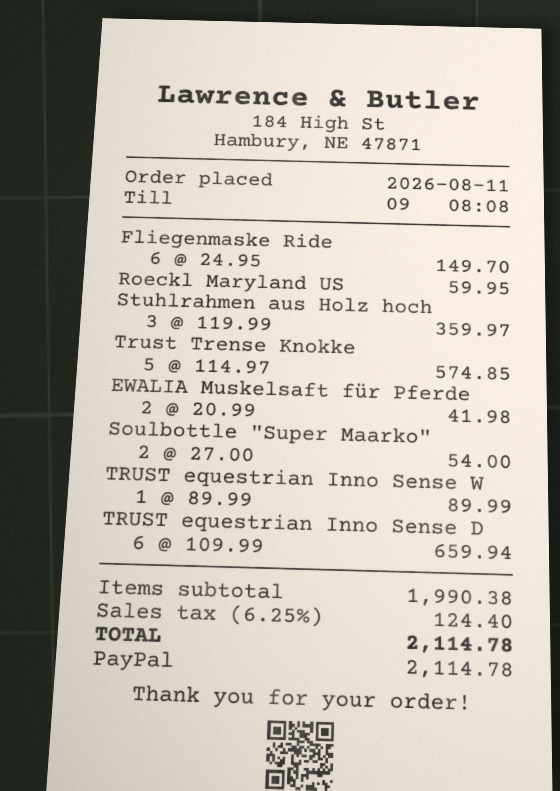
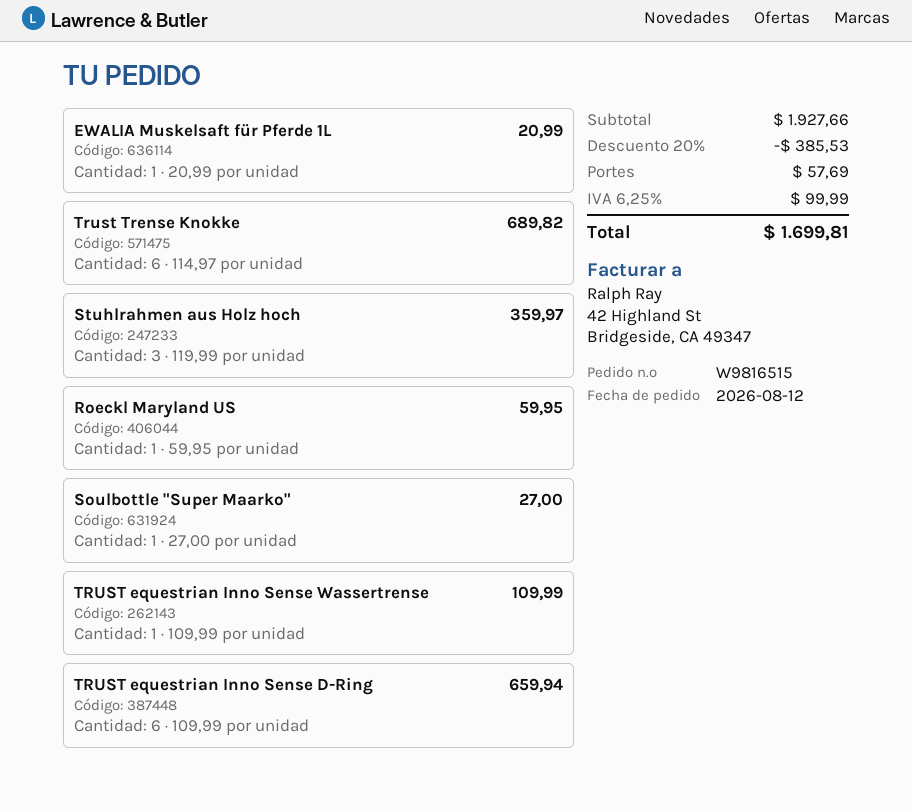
order date: 2026-08-11 -> 2026-08-12
Fliegenmaske Ride: 6 x 24.95 = 149.70 -> none
Trust Trense Knokke: 5 x 114.97 = 574.85 -> 6 x 114.97 = 689.82
EWALIA Muskelsaft für Pferde: 2 x 20.99 = 41.98 -> 1 x 20.99 = 20.99
Soulbottle "Super Maarko": 2 x 27.00 = 54.00 -> 1 x 27.00 = 27.00
TRUST equestrian Inno Sense W: 1 x 89.99 = 89.99 -> 1 x 109.99 = 109.99
subtotal: 1990.38 -> 1927.66
discount: none -> 20% = 385.53
shipping: none -> 57.69
tax: 6.25% = 124.40 -> 6.25% = 99.99
total: 2114.78 -> 1699.81

